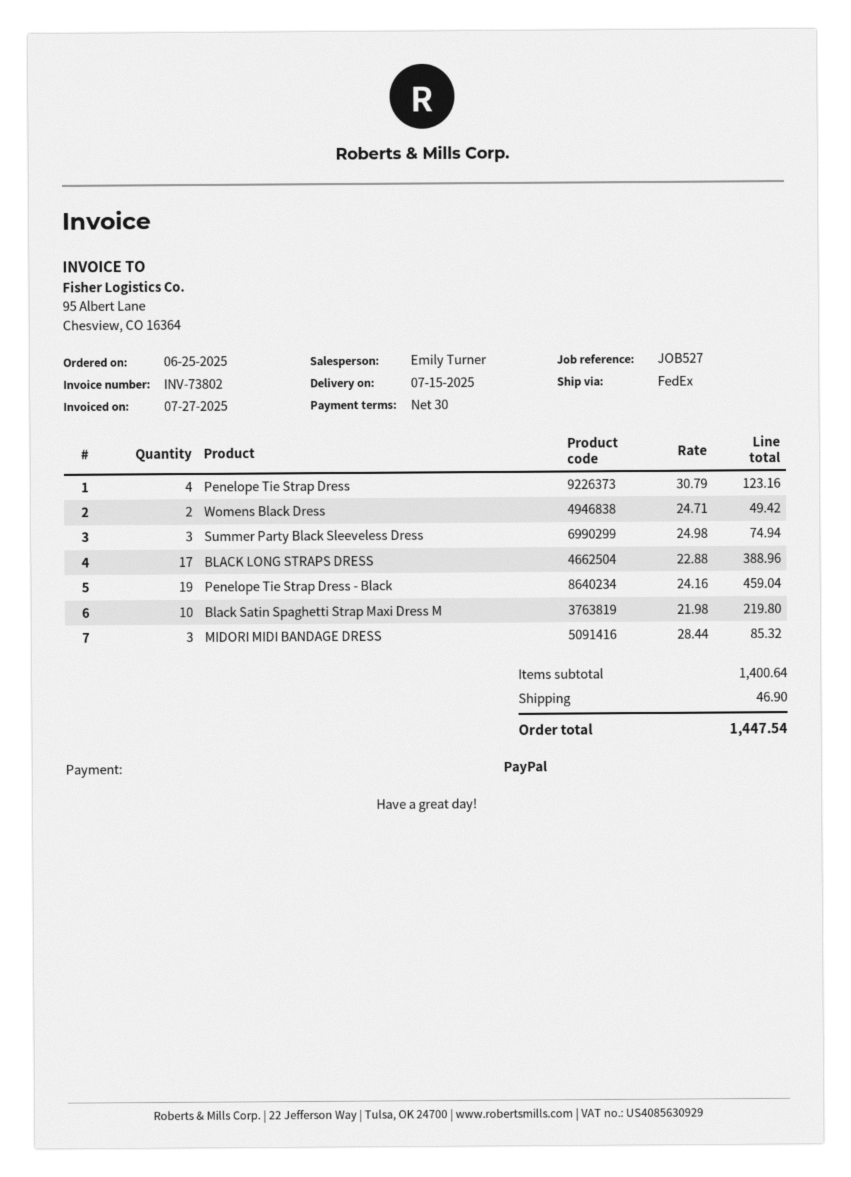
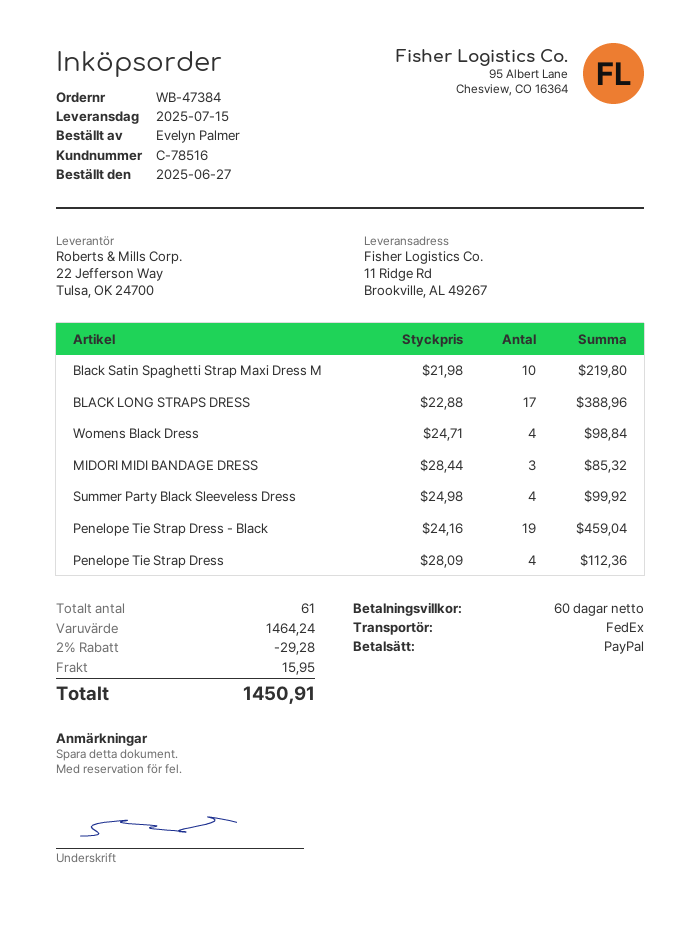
order date: 2025-06-25 -> 2025-06-27
payment terms: 30 days -> 60 days
Penelope Tie Strap Dress: 4 x 30.79 = 123.16 -> 4 x 28.09 = 112.36
Womens Black Dress: 2 x 24.71 = 49.42 -> 4 x 24.71 = 98.84
Summer Party Black Sleeveless Dress: 3 x 24.98 = 74.94 -> 4 x 24.98 = 99.92
subtotal: 1400.64 -> 1464.24
discount: none -> 2% = 29.28
shipping: 46.90 -> 15.95
total: 1447.54 -> 1450.91

